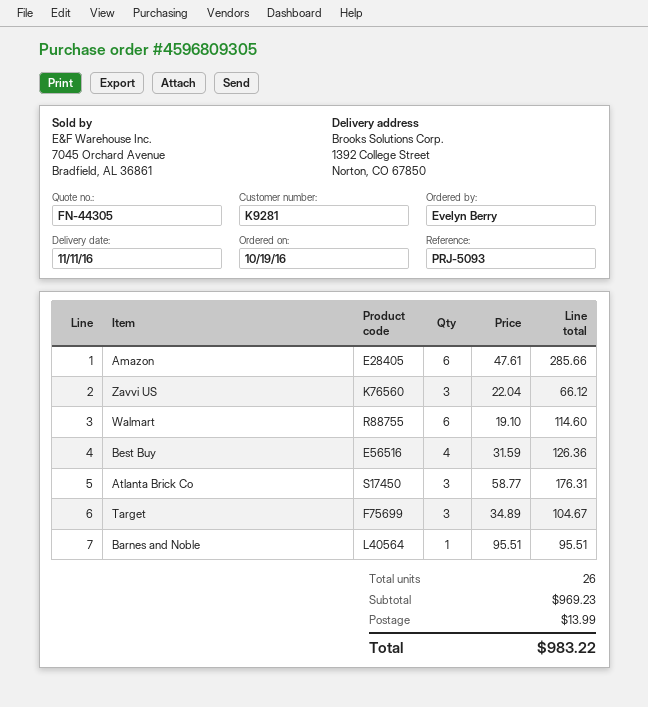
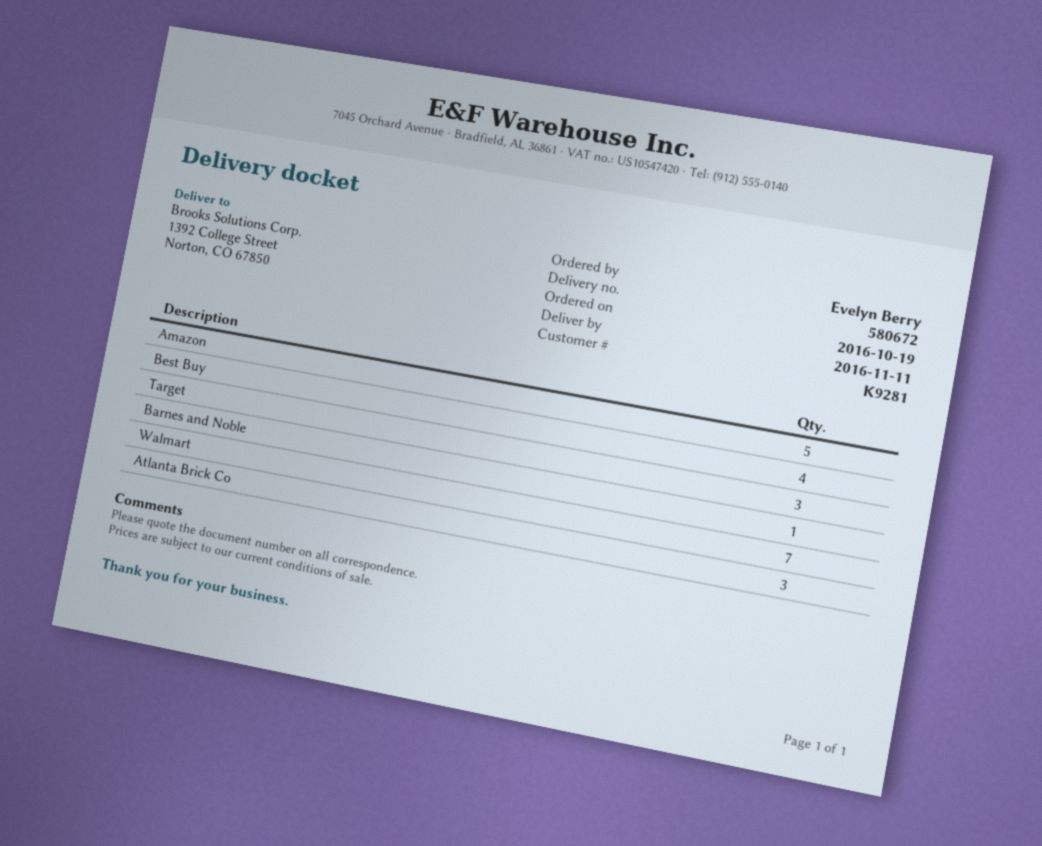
Amazon: 6 -> 5
Zavvi US: 3 -> none
Walmart: 6 -> 7

